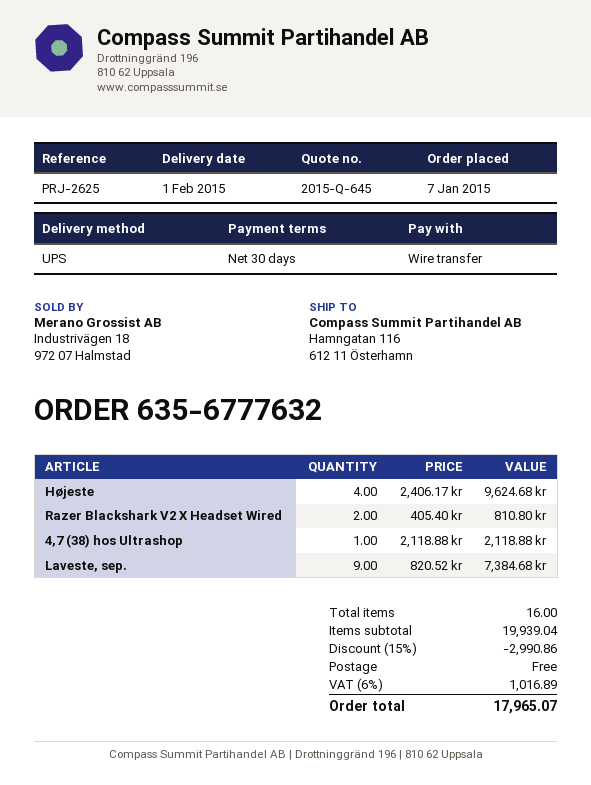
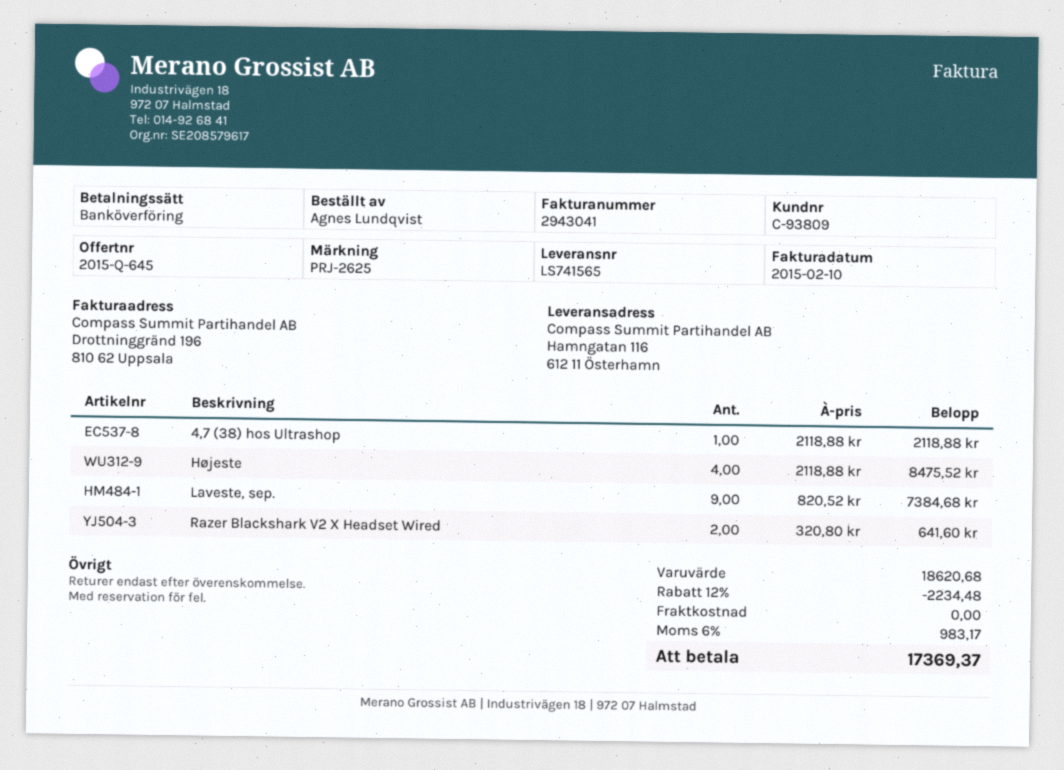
Højeste: 4 x 2406.17 = 9624.68 -> 4 x 2118.88 = 8475.52
Razer Blackshark V2 X Headset Wired: 2 x 405.40 = 810.80 -> 2 x 320.80 = 641.60
subtotal: 19939.04 -> 18620.68
discount: 15% = 2990.86 -> 12% = 2234.48
tax: 6% = 1016.89 -> 6% = 983.17
total: 17965.07 -> 17369.37

